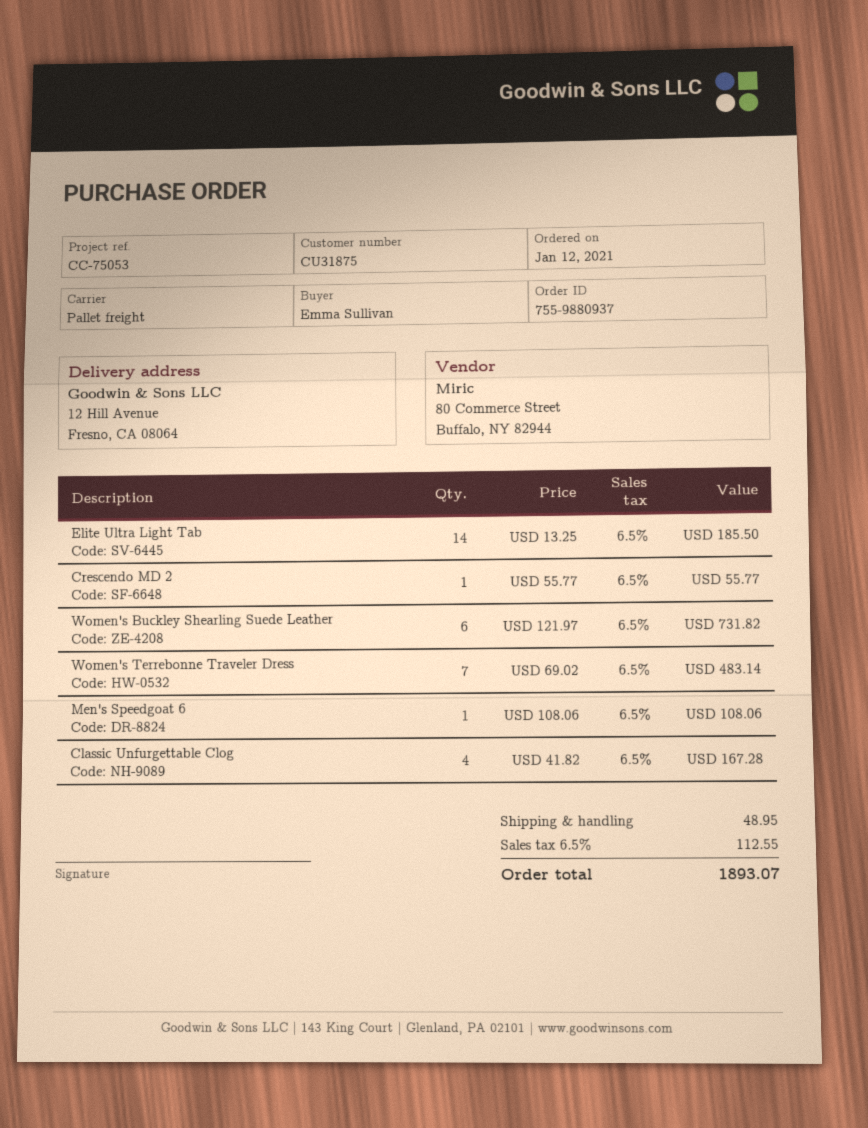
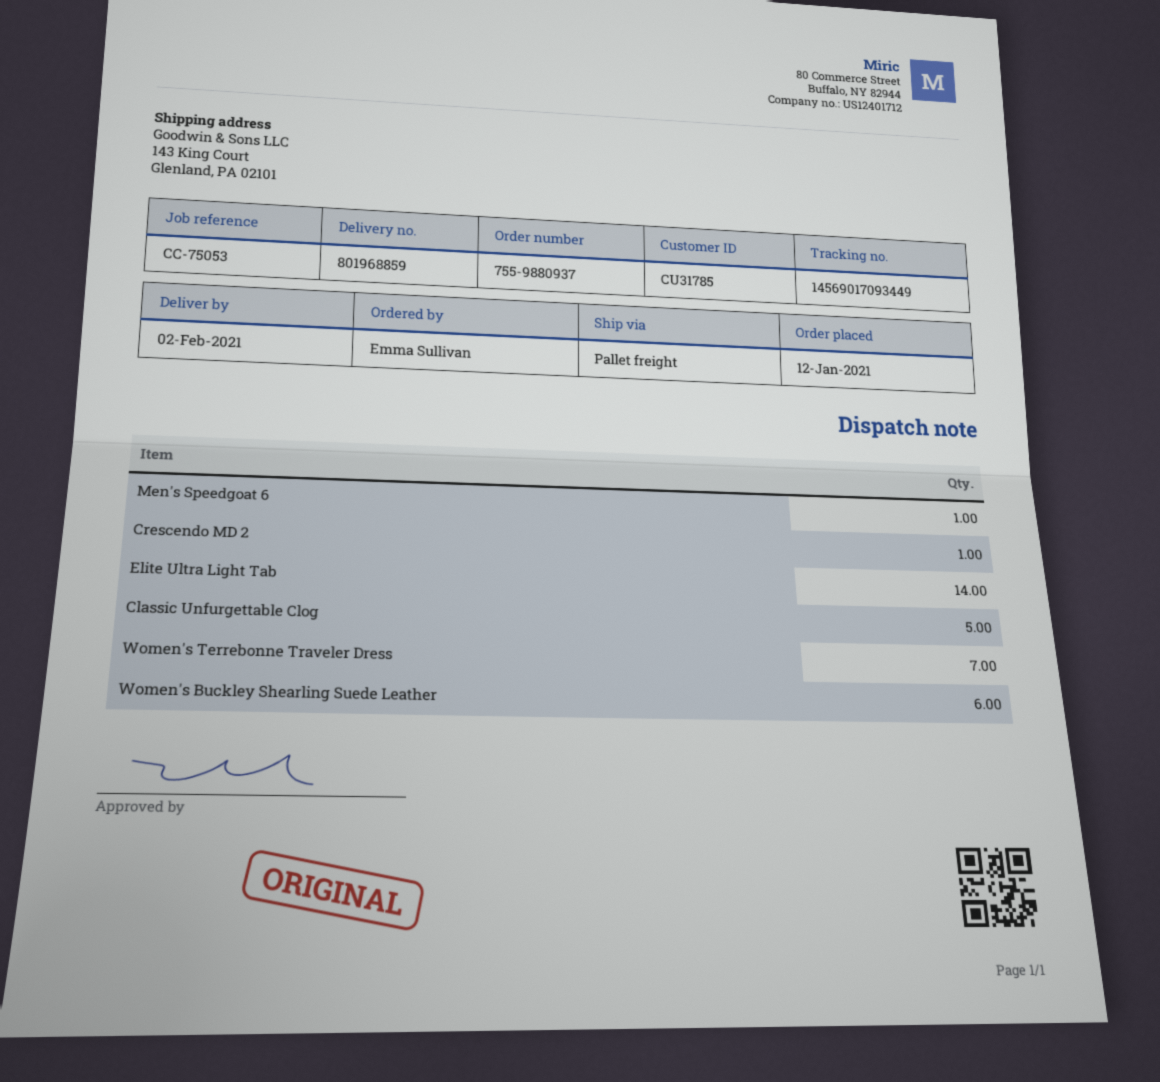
customer number: CU31875 -> CU31785
ship to: 12 Hill Avenue, Fresno, CA 08064 -> 143 King Court, Glenland, PA 02101
Classic Unfurgettable Clog: 4 -> 5

